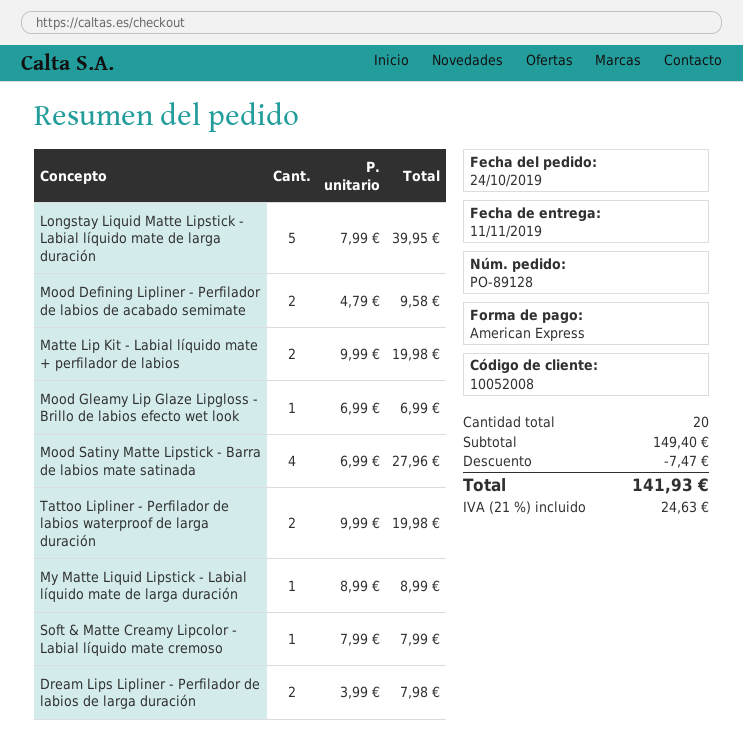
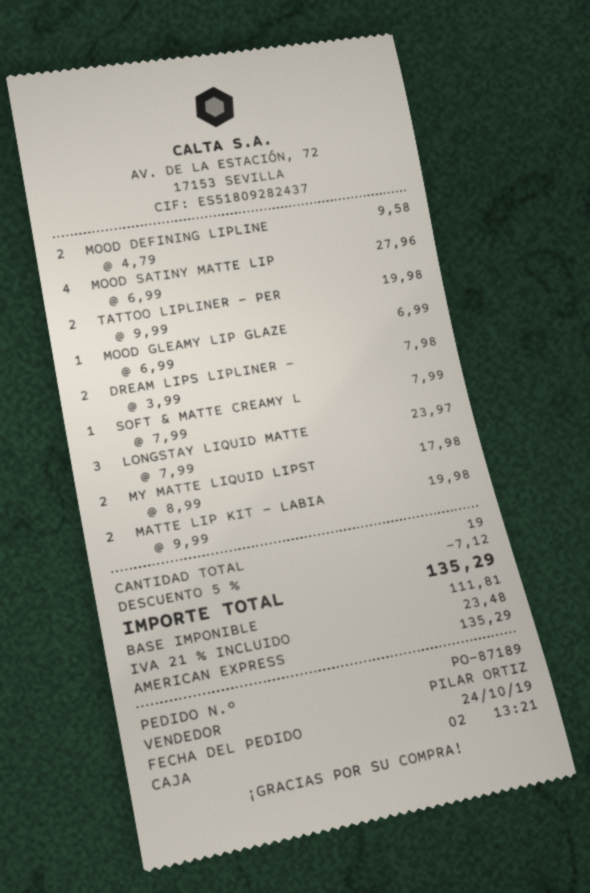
order number: PO-89128 -> PO-87189
Longstay Liquid Matte Lipstick - Labial líquido mate de larga duración: 5 x 7.99 = 39.95 -> 3 x 7.99 = 23.97
My Matte Liquid Lipstick - Labial líquido mate de larga duración: 1 x 8.99 = 8.99 -> 2 x 8.99 = 17.98
total quantity: 20 -> 19
discount: 7.47 -> 7.12
tax: 21% = 24.63 -> 21% = 23.48
total: 141.93 -> 135.29

